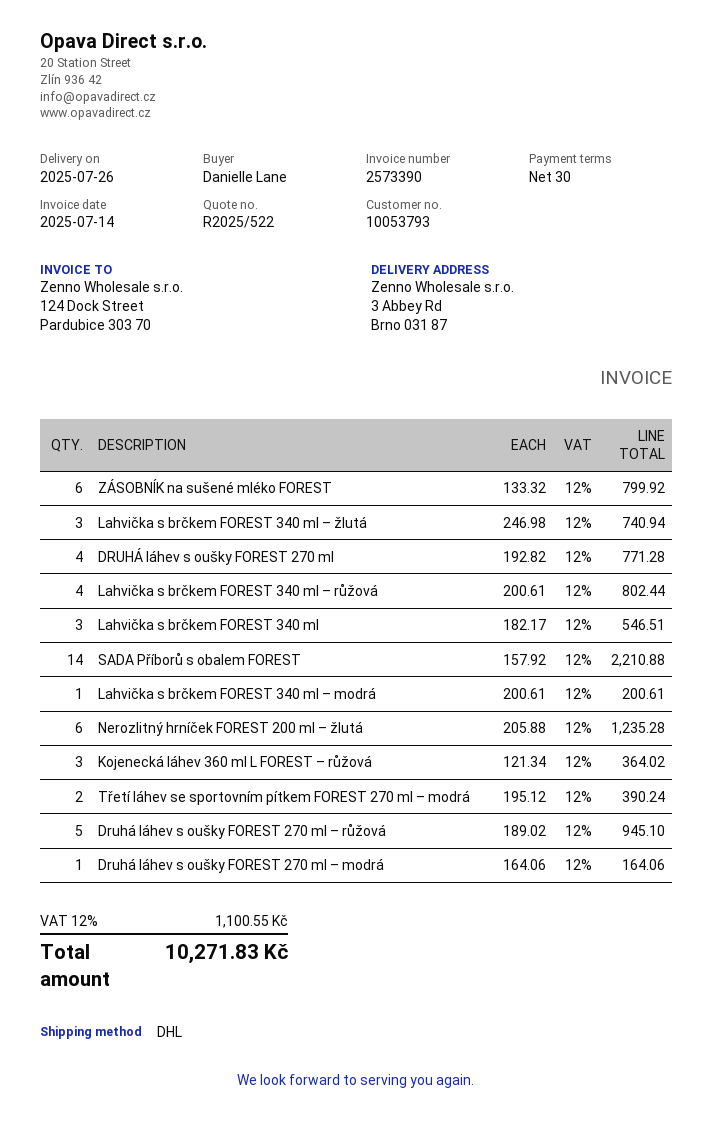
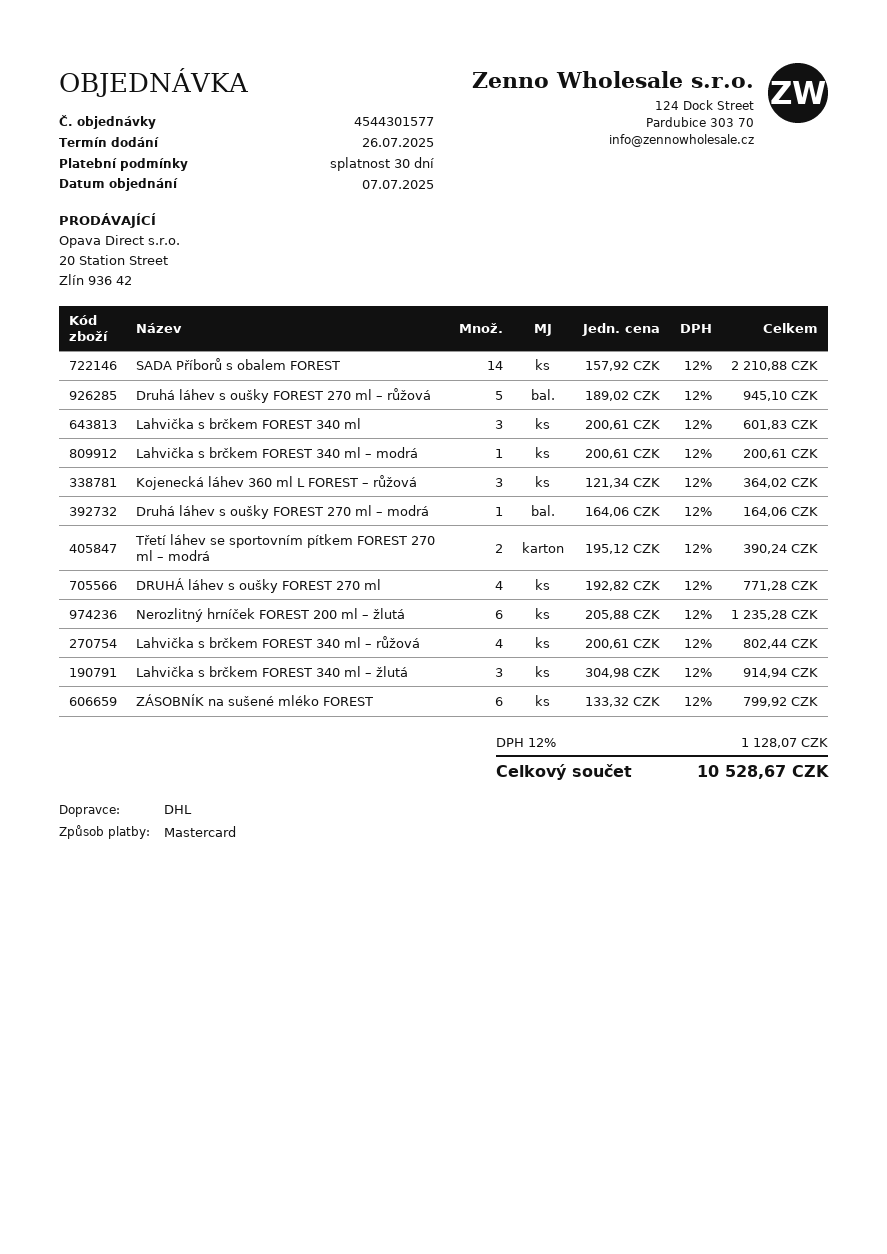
Lahvička s brčkem FOREST 340 ml – žlutá: 3 x 246.98 = 740.94 -> 3 x 304.98 = 914.94
Lahvička s brčkem FOREST 340 ml: 3 x 182.17 = 546.51 -> 3 x 200.61 = 601.83
tax: 12% = 1100.55 -> 12% = 1128.07
total: 10271.83 -> 10528.67

